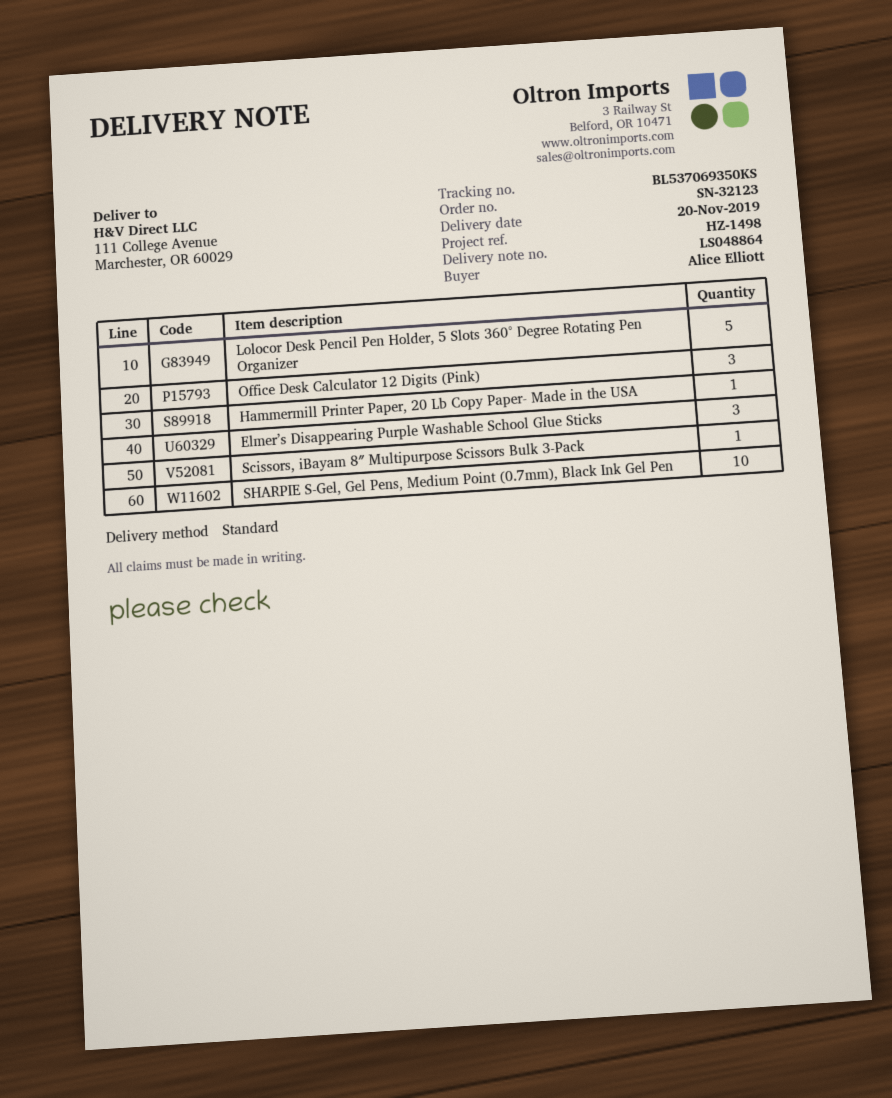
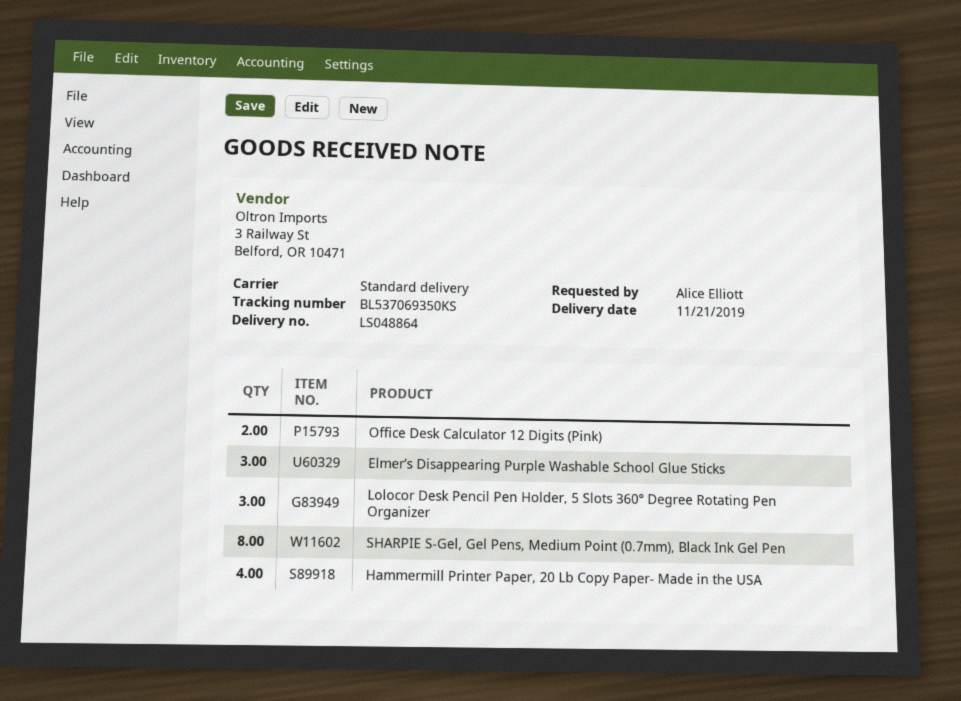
delivery date: 2019-11-20 -> 2019-11-21
Lolocor Desk Pencil Pen Holder, 5 Slots 360° Degree Rotating Pen Organizer: 5 -> 3
Office Desk Calculator 12 Digits (Pink): 3 -> 2
Hammermill Printer Paper, 20 Lb Copy Paper- Made in the USA: 1 -> 4
Scissors, iBayam 8″ Multipurpose Scissors Bulk 3-Pack: 1 -> none
SHARPIE S-Gel, Gel Pens, Medium Point (0.7mm), Black Ink Gel Pen: 10 -> 8

